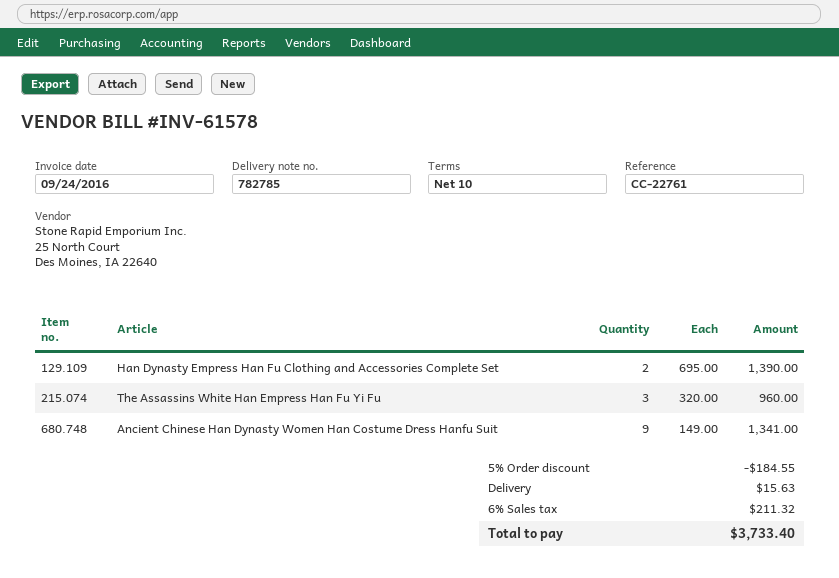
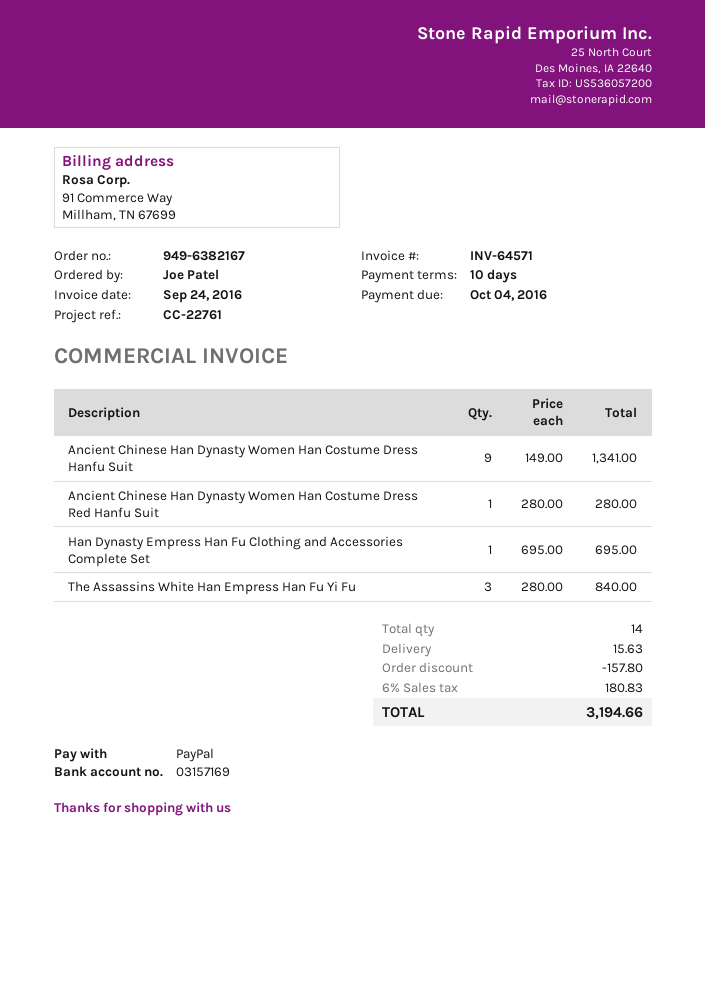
invoice number: INV-61578 -> INV-64571
Han Dynasty Empress Han Fu Clothing and Accessories Complete Set: 2 x 695.00 = 1390.00 -> 1 x 695.00 = 695.00
The Assassins White Han Empress Han Fu Yi Fu: 3 x 320.00 = 960.00 -> 3 x 280.00 = 840.00
Ancient Chinese Han Dynasty Women Han Costume Dress Red Hanfu Suit: none -> 1 x 280.00 = 280.00
discount: 184.55 -> 157.80
tax: 6% = 211.32 -> 6% = 180.83
total: 3733.40 -> 3194.66

